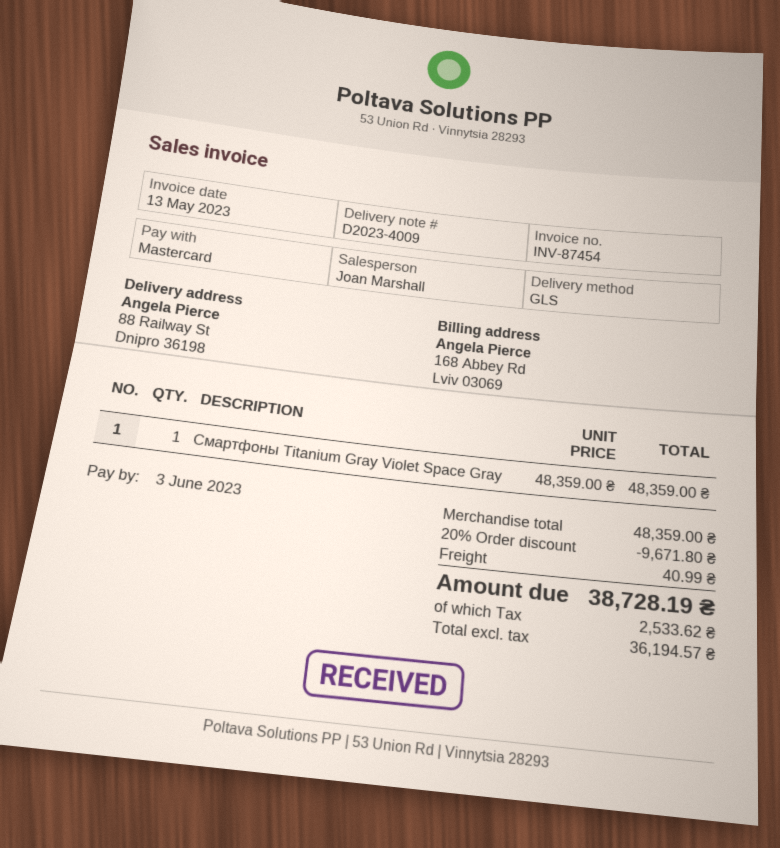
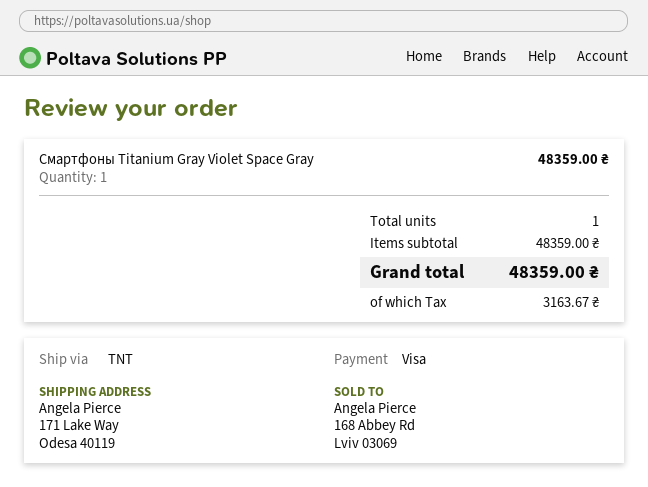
payment method: Mastercard -> Visa
shipping method: GLS -> TNT
ship to: 88 Railway St, Dnipro 36198 -> 171 Lake Way, Odesa 40119
discount: 20% = 9671.80 -> none
shipping: 40.99 -> none
tax: 2533.62 -> 3163.67
total: 38728.19 -> 48359.00

